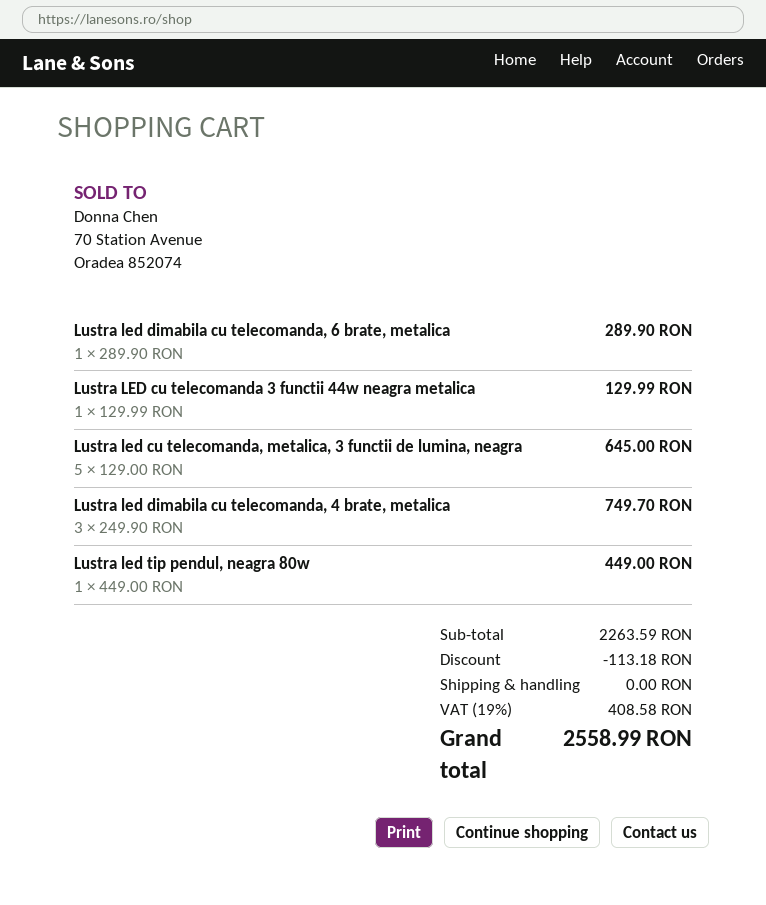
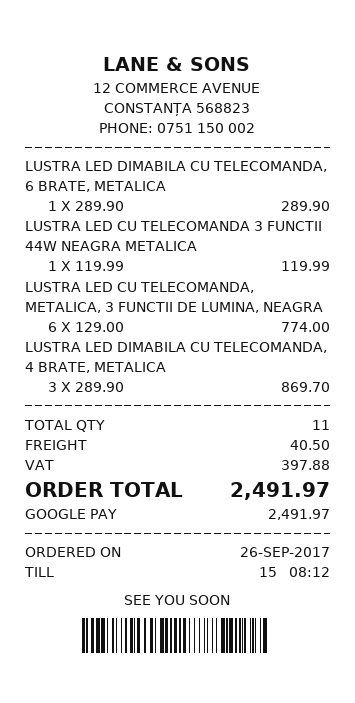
Lustra LED cu telecomanda 3 functii 44w neagra metalica: 1 x 129.99 = 129.99 -> 1 x 119.99 = 119.99
Lustra led cu telecomanda, metalica, 3 functii de lumina, neagra: 5 x 129.00 = 645.00 -> 6 x 129.00 = 774.00
Lustra led dimabila cu telecomanda, 4 brate, metalica: 3 x 249.90 = 749.70 -> 3 x 289.90 = 869.70
Lustra led tip pendul, neagra 80w: 1 x 449.00 = 449.00 -> none
discount: 113.18 -> none
shipping: 0.00 -> 40.50
tax: 408.58 -> 397.88
total: 2558.99 -> 2491.97

